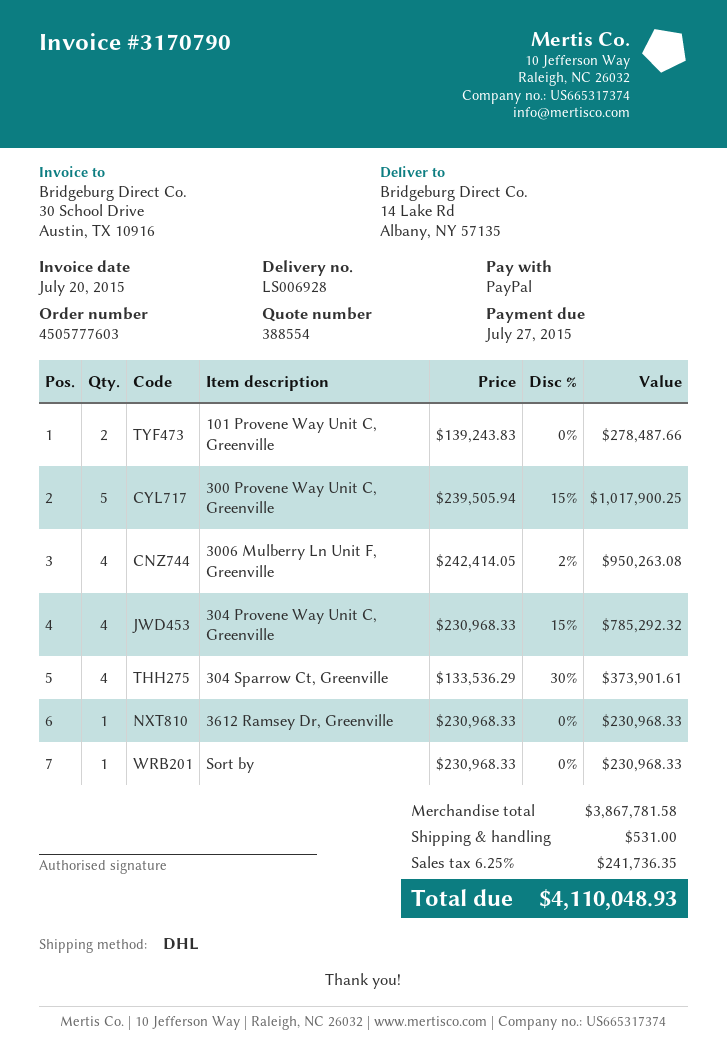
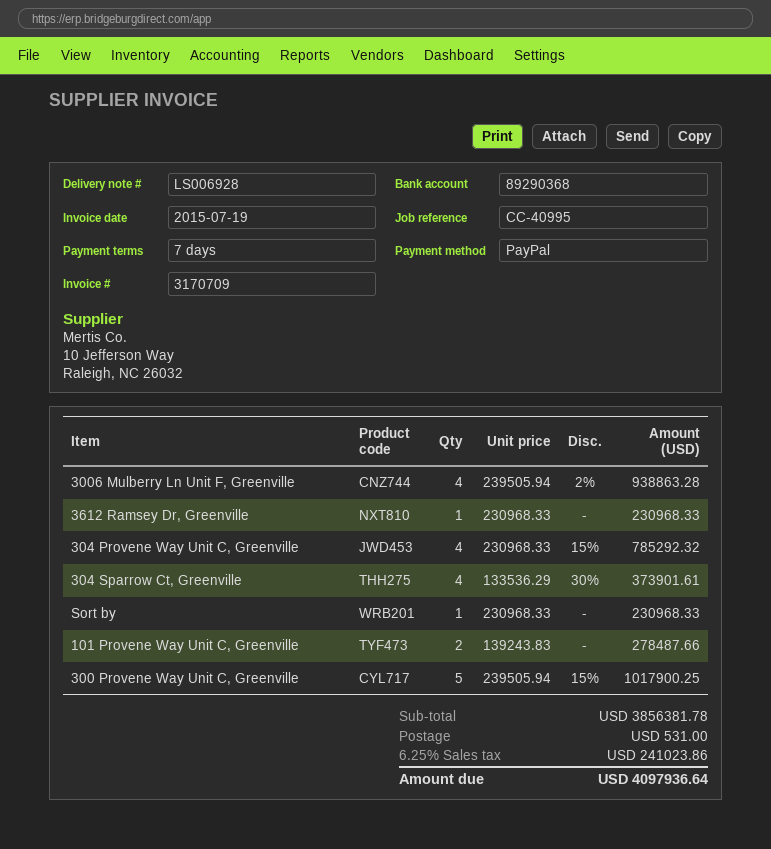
invoice number: 3170790 -> 3170709
invoice date: 2015-07-20 -> 2015-07-19
3006 Mulberry Ln Unit F, Greenville: 4 x 242414.05 - 2% = 950263.08 -> 4 x 239505.94 - 2% = 938863.28
subtotal: 3867781.58 -> 3856381.78
tax: 6.25% = 241736.35 -> 6.25% = 241023.86
total: 4110048.93 -> 4097936.64

